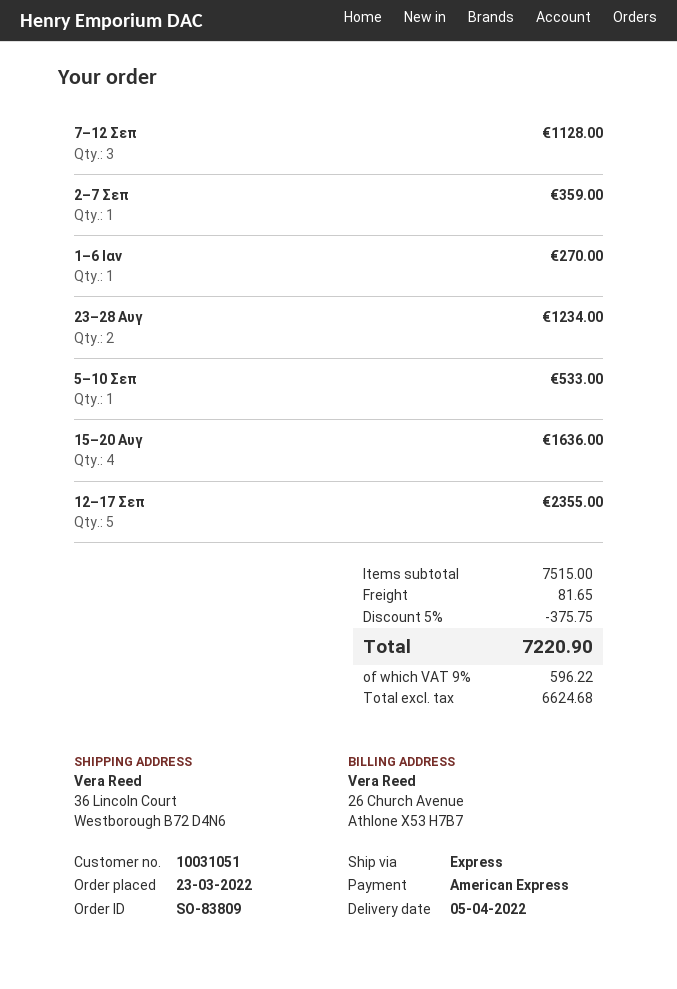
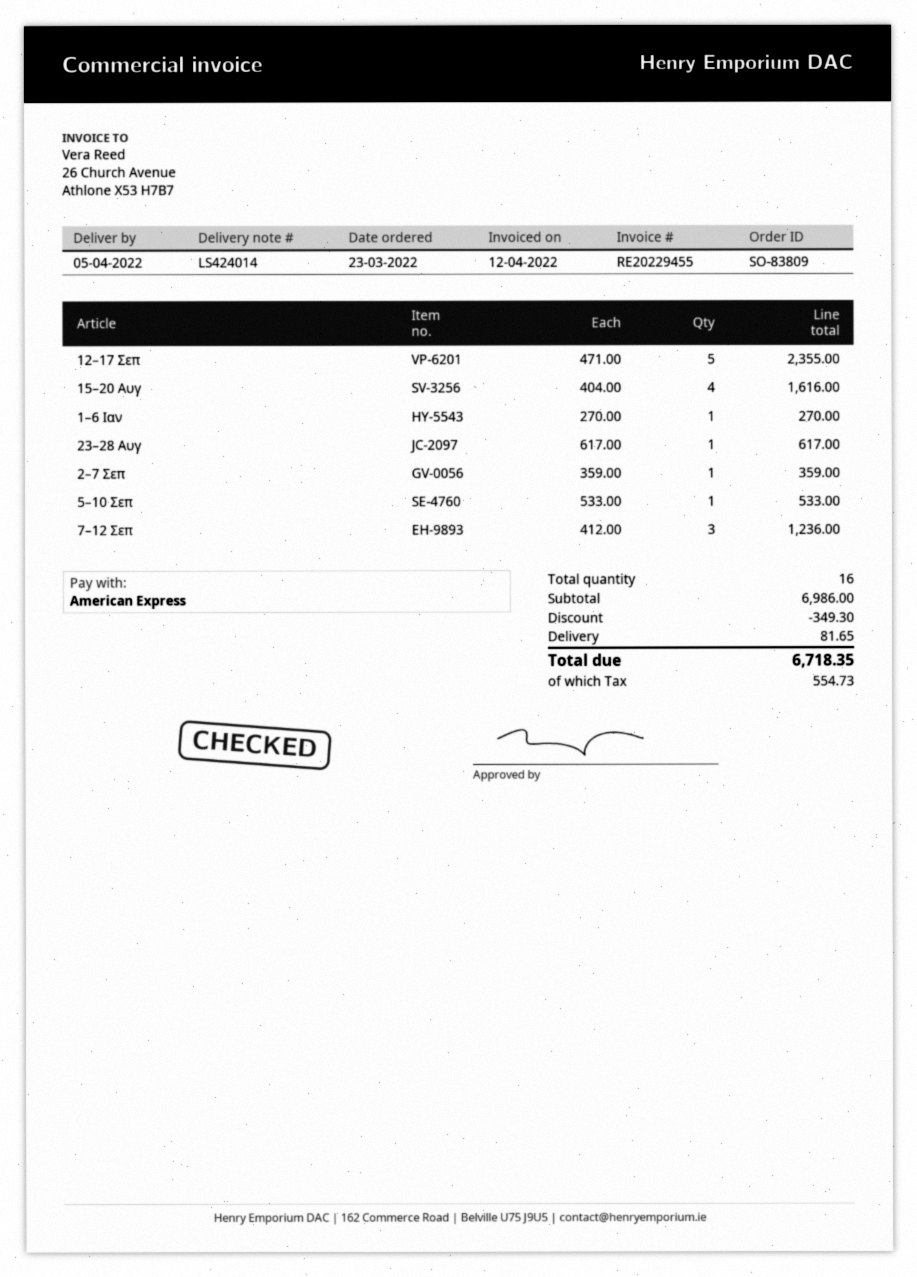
7–12 Σεπ: 3 for 1128.00 -> 3 for 1236.00
23–28 Αυγ: 2 for 1234.00 -> 1 for 617.00
15–20 Αυγ: 4 for 1636.00 -> 4 for 1616.00
subtotal: 7515.00 -> 6986.00
discount: 375.75 -> 349.30
tax: 596.22 -> 554.73
total: 7220.90 -> 6718.35

